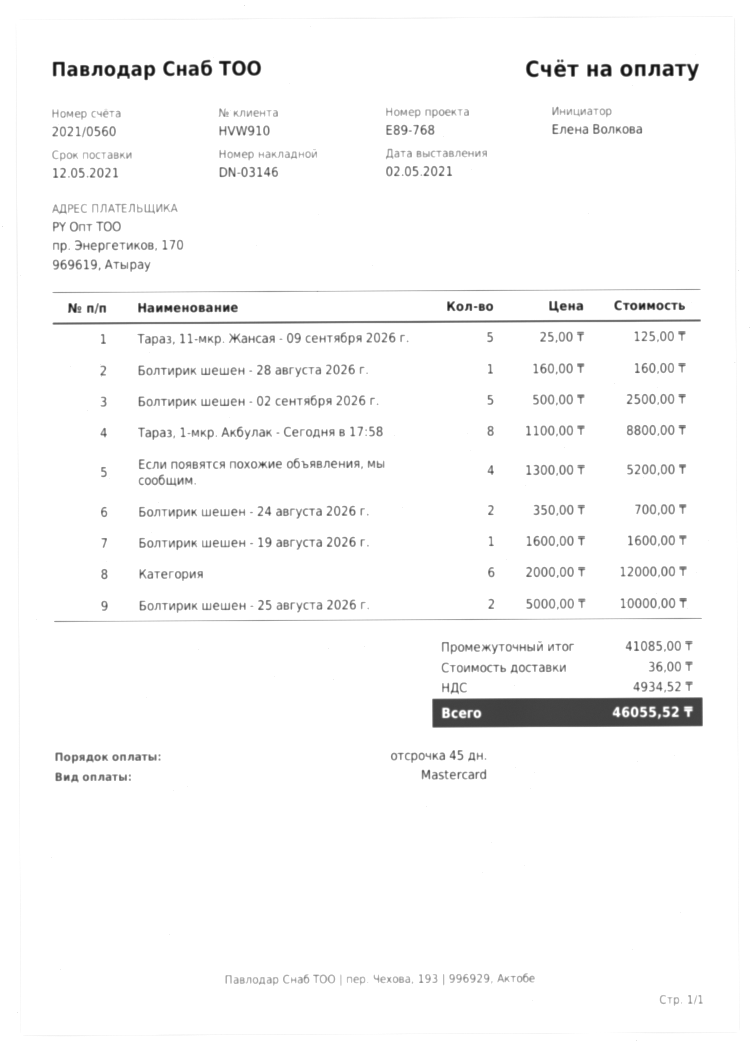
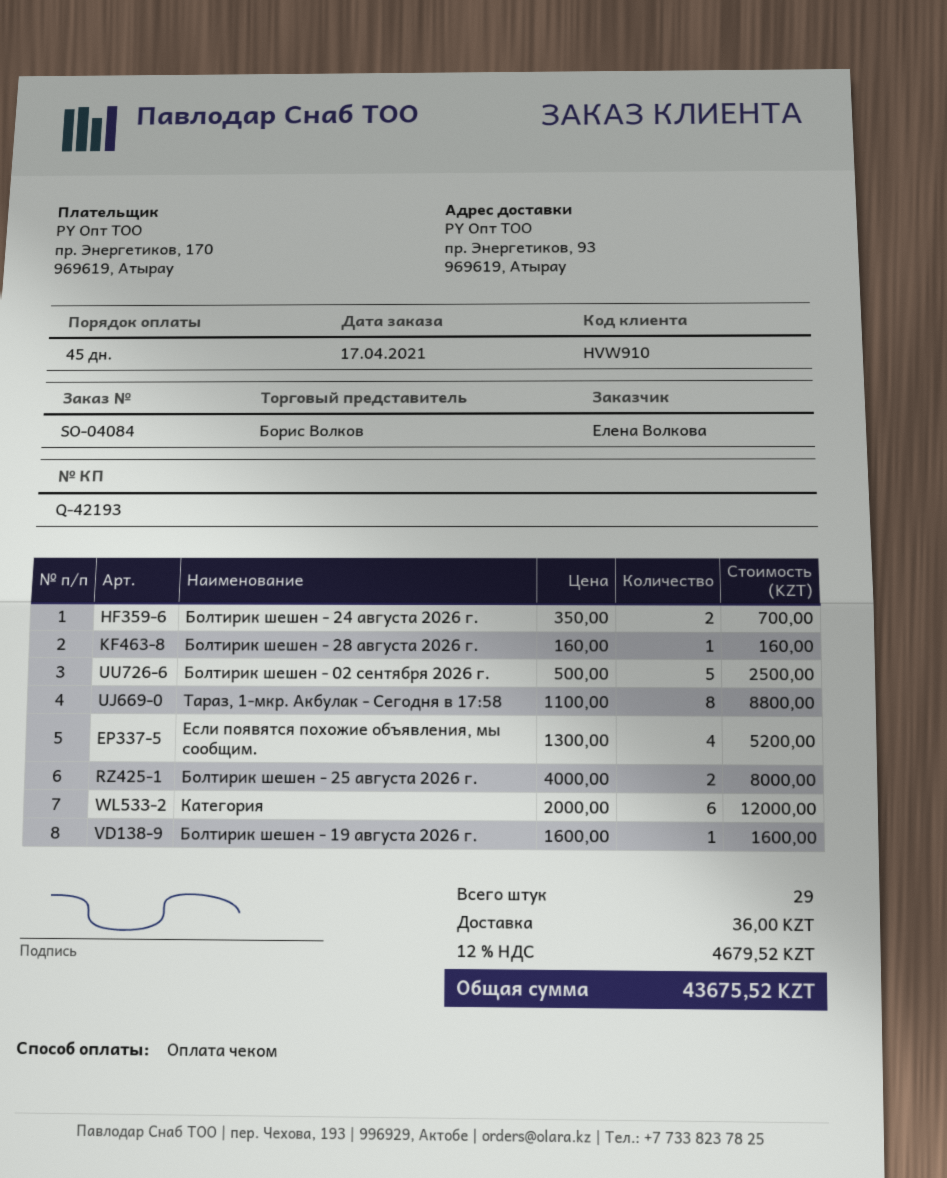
payment method: Mastercard -> cheque
Тараз, 11-мкр. Жансая - 09 сентября 2026 г.: 5 x 25.00 = 125.00 -> none
Болтирик шешен - 25 августа 2026 г.: 2 x 5000.00 = 10000.00 -> 2 x 4000.00 = 8000.00
tax: 4934.52 -> 4679.52
total: 46055.52 -> 43675.52

